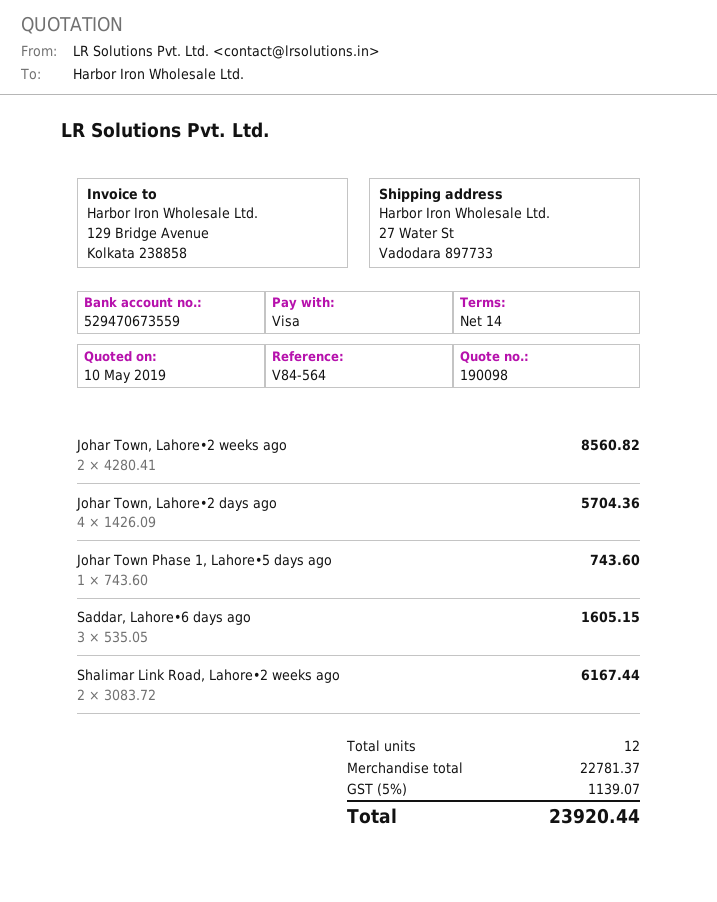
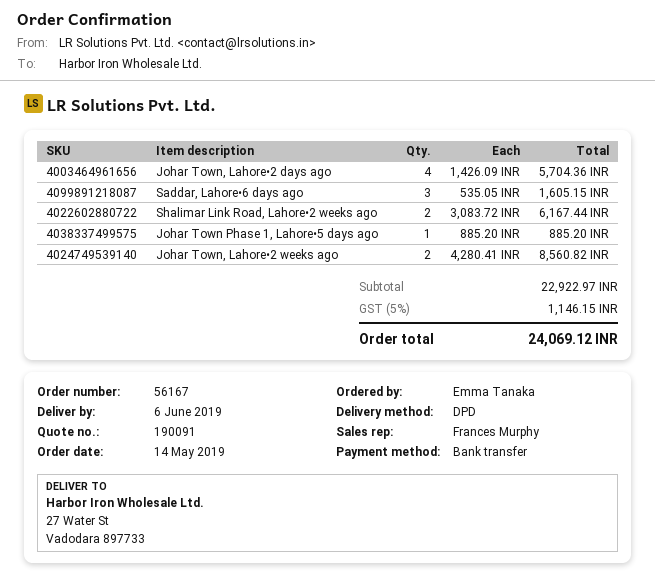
quote number: 190098 -> 190091
payment method: Visa -> bank transfer
Johar Town Phase 1, Lahore•5 days ago: 1 x 743.60 = 743.60 -> 1 x 885.20 = 885.20
subtotal: 22781.37 -> 22922.97
tax: 5% = 1139.07 -> 5% = 1146.15
total: 23920.44 -> 24069.12

